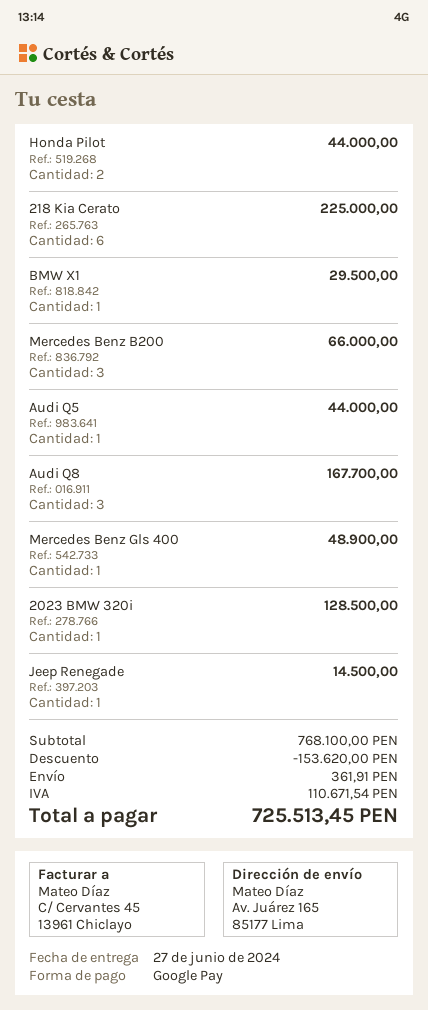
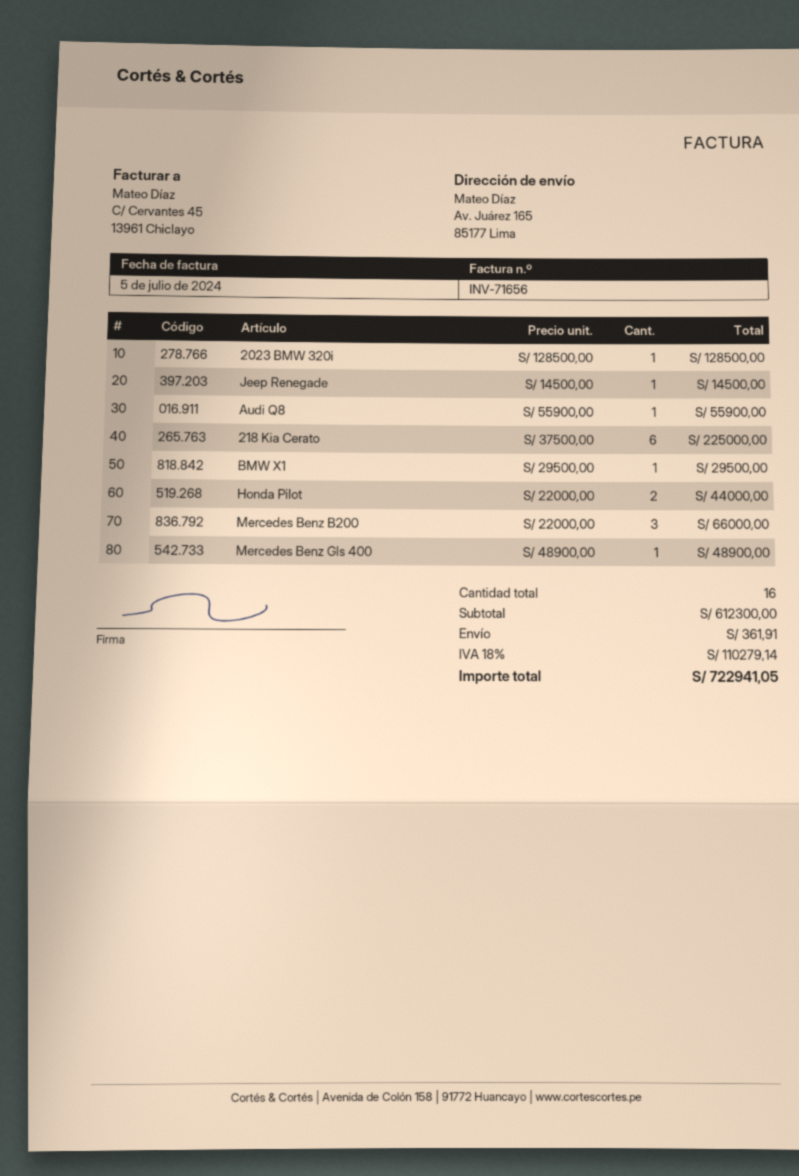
Audi Q5: 1 for 44000.00 -> none
Audi Q8: 3 for 167700.00 -> 1 for 55900.00
subtotal: 768100.00 -> 612300.00
discount: 153620.00 -> none
tax: 110671.54 -> 110279.14
total: 725513.45 -> 722941.05

